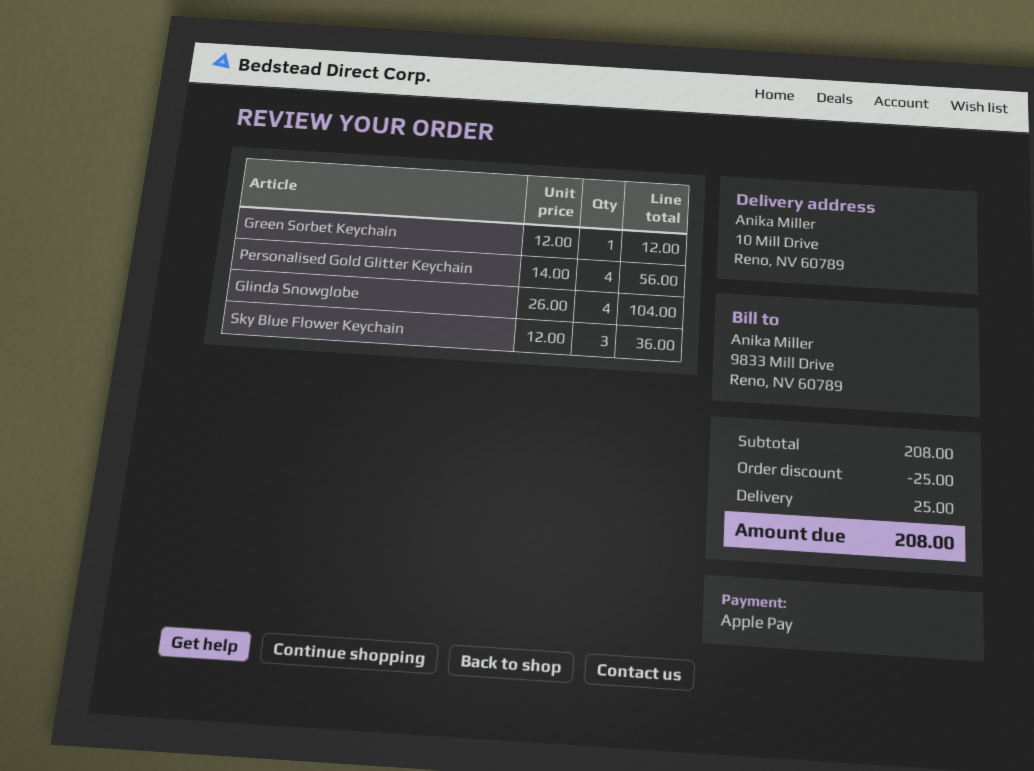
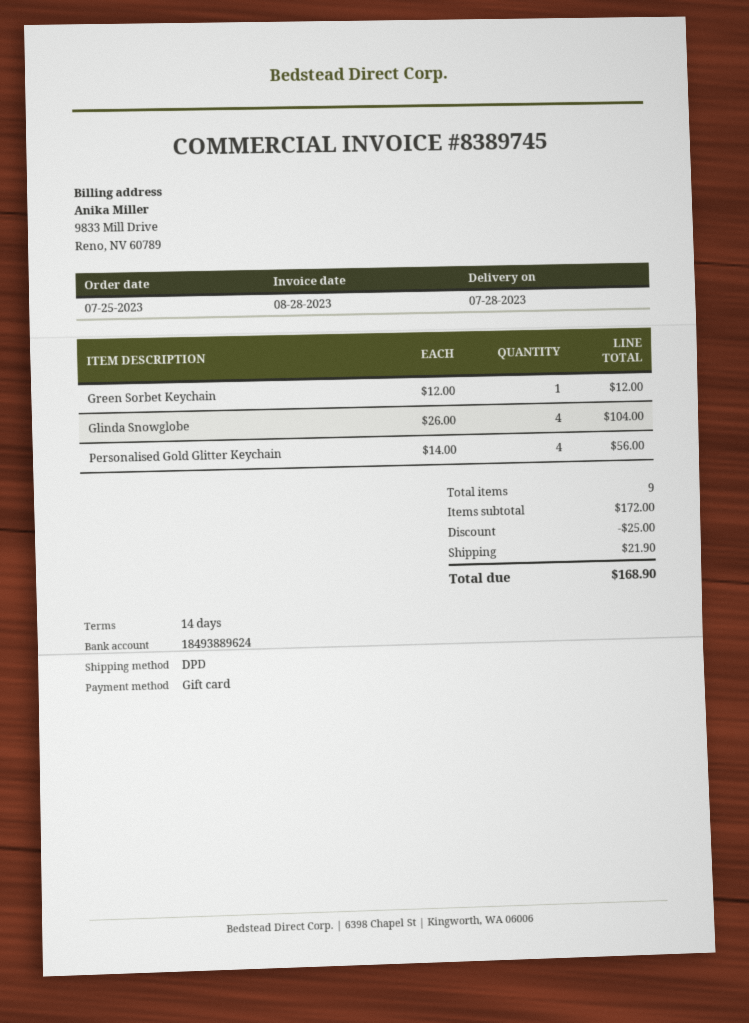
payment method: Apple Pay -> gift card
Sky Blue Flower Keychain: 3 x 12.00 = 36.00 -> none
subtotal: 208.00 -> 172.00
shipping: 25.00 -> 21.90
total: 208.00 -> 168.90

